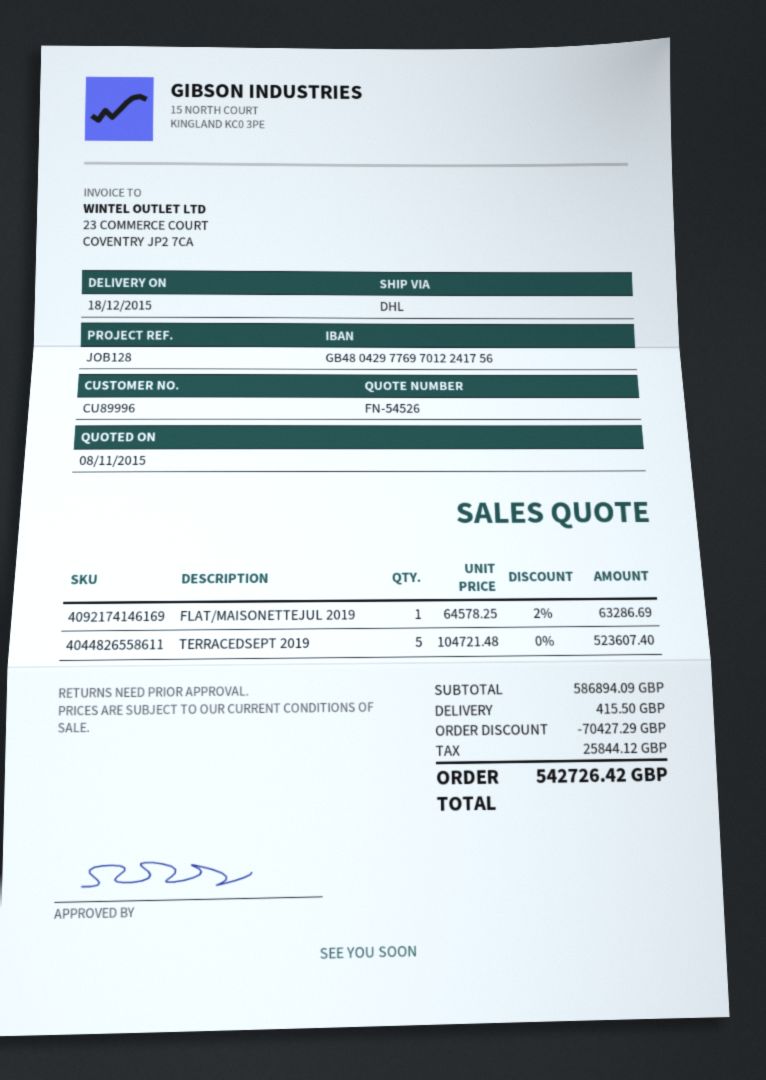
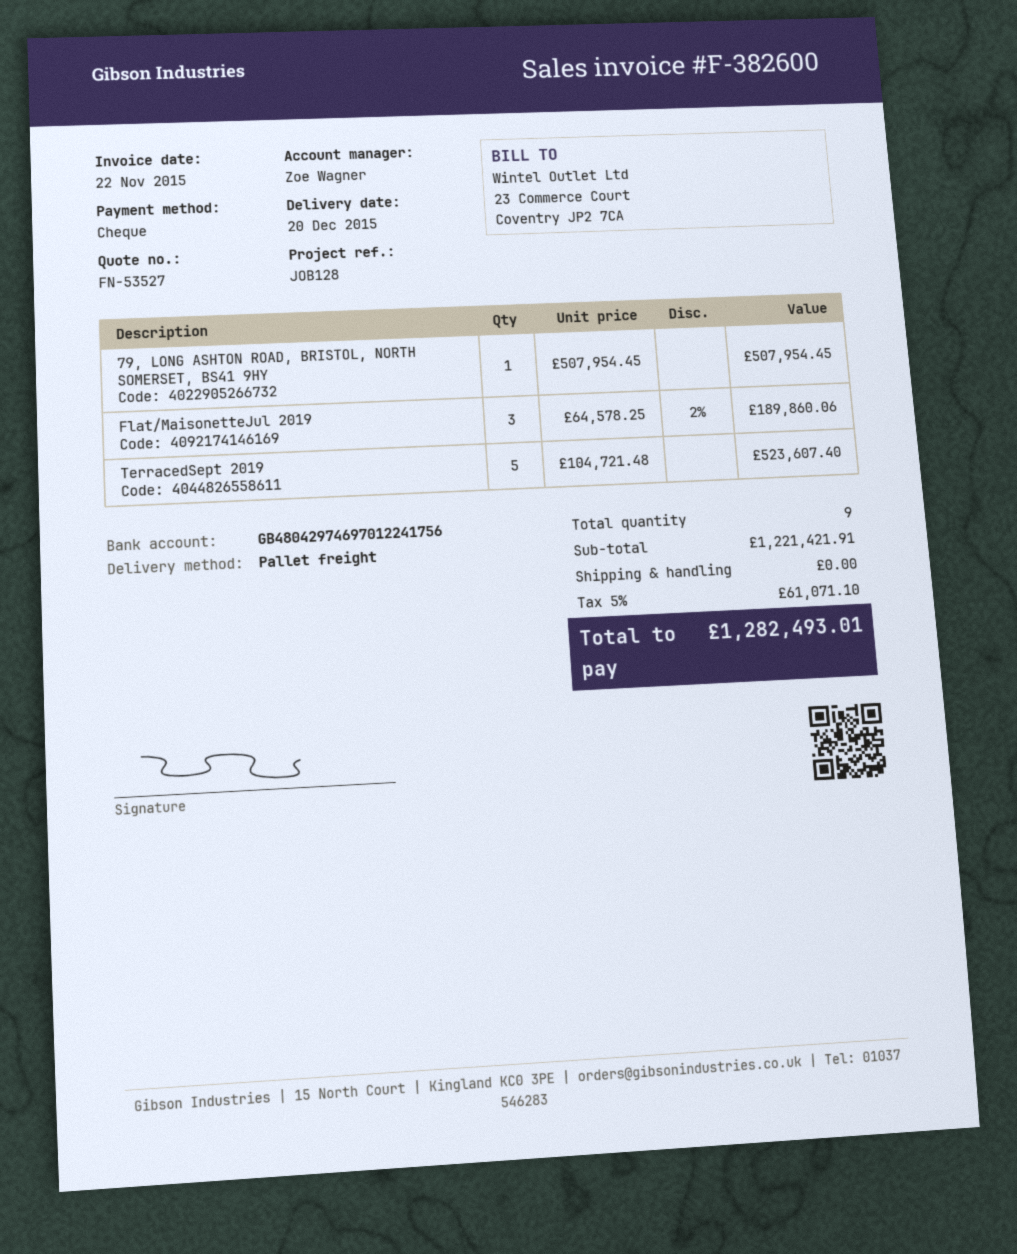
quote number: FN-54526 -> FN-53527
delivery date: 2015-12-18 -> 2015-12-20
bank account: GB48042977697012241756 -> GB48042974697012241756
shipping method: DHL -> pallet freight
FLAT/MAISONETTEJUL 2019: 1 x 64578.25 - 2% = 63286.69 -> 3 x 64578.25 - 2% = 189860.06
79, LONG ASHTON ROAD, BRISTOL, NORTH SOMERSET, BS41 9HY: none -> 1 x 507954.45 = 507954.45
subtotal: 586894.09 -> 1221421.91
discount: 70427.29 -> none
shipping: 415.50 -> 0.00
tax: 25844.12 -> 61071.10
total: 542726.42 -> 1282493.01

